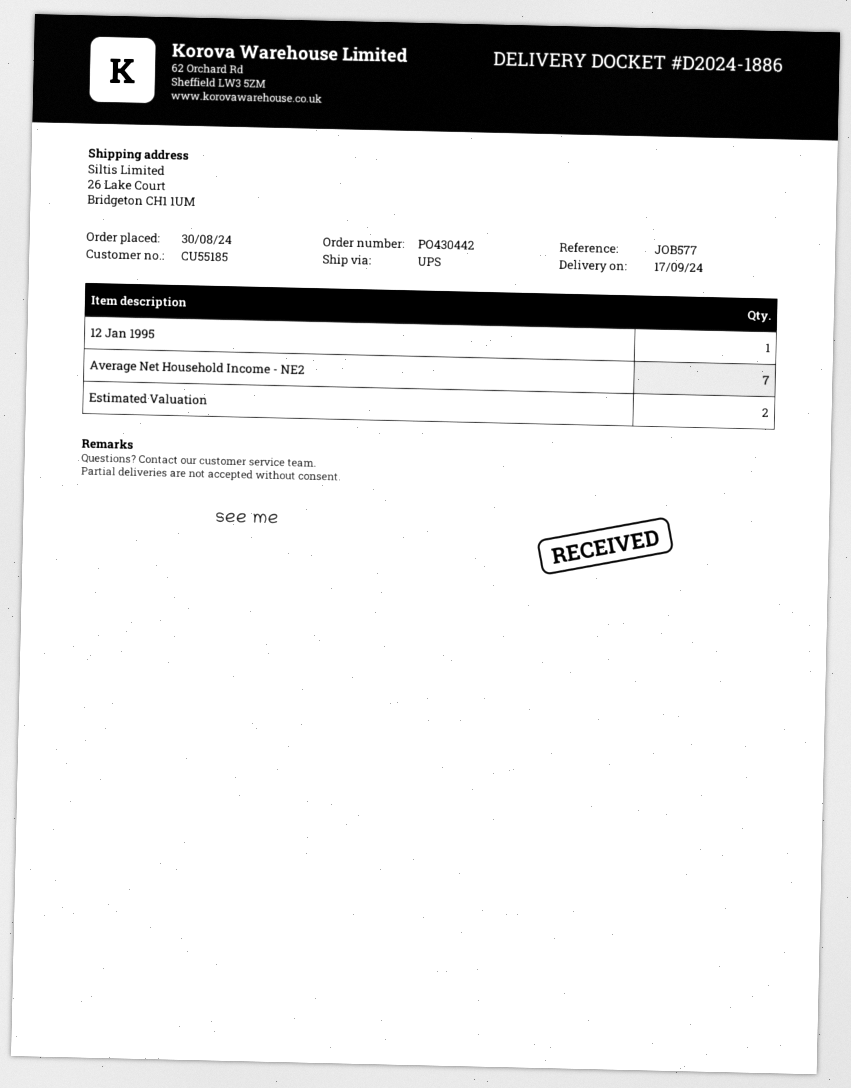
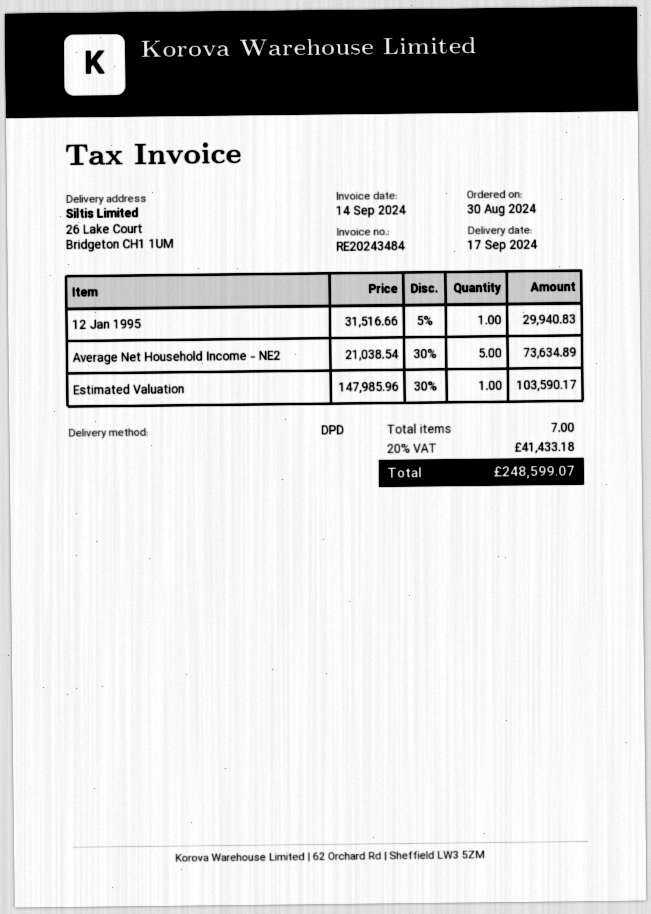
shipping method: UPS -> DPD
Average Net Household Income - NE2: 7 -> 5
Estimated Valuation: 2 -> 1

